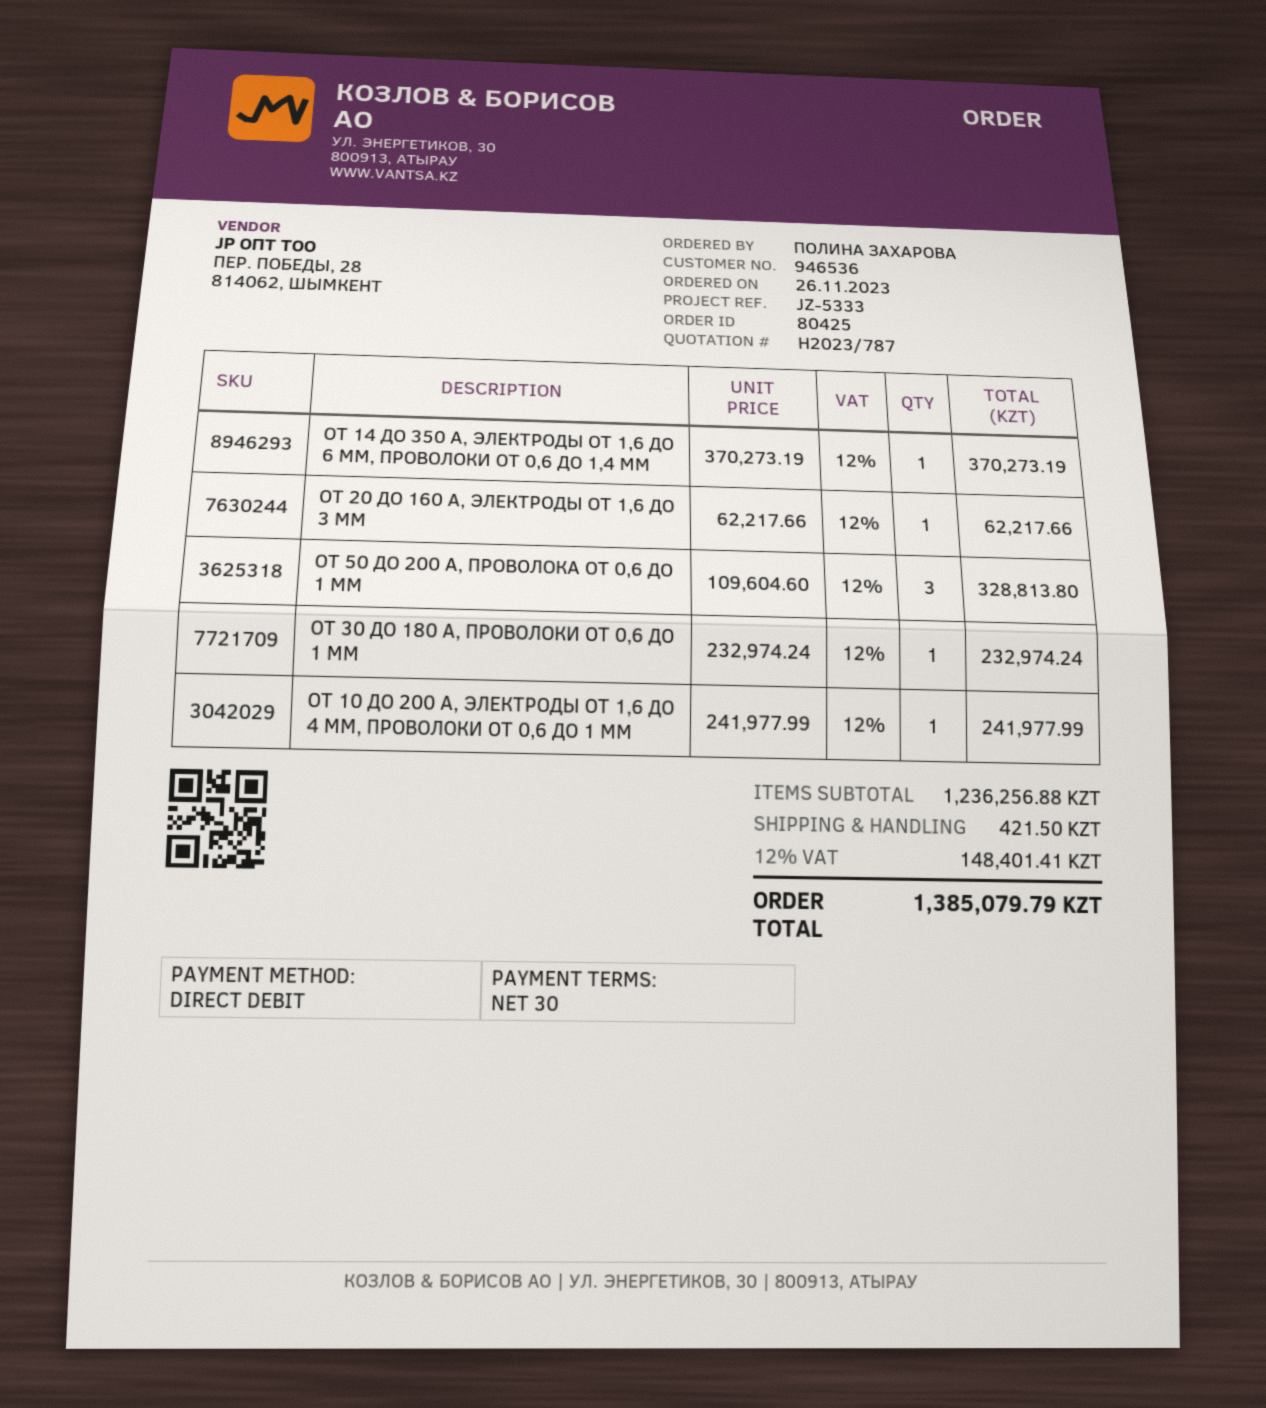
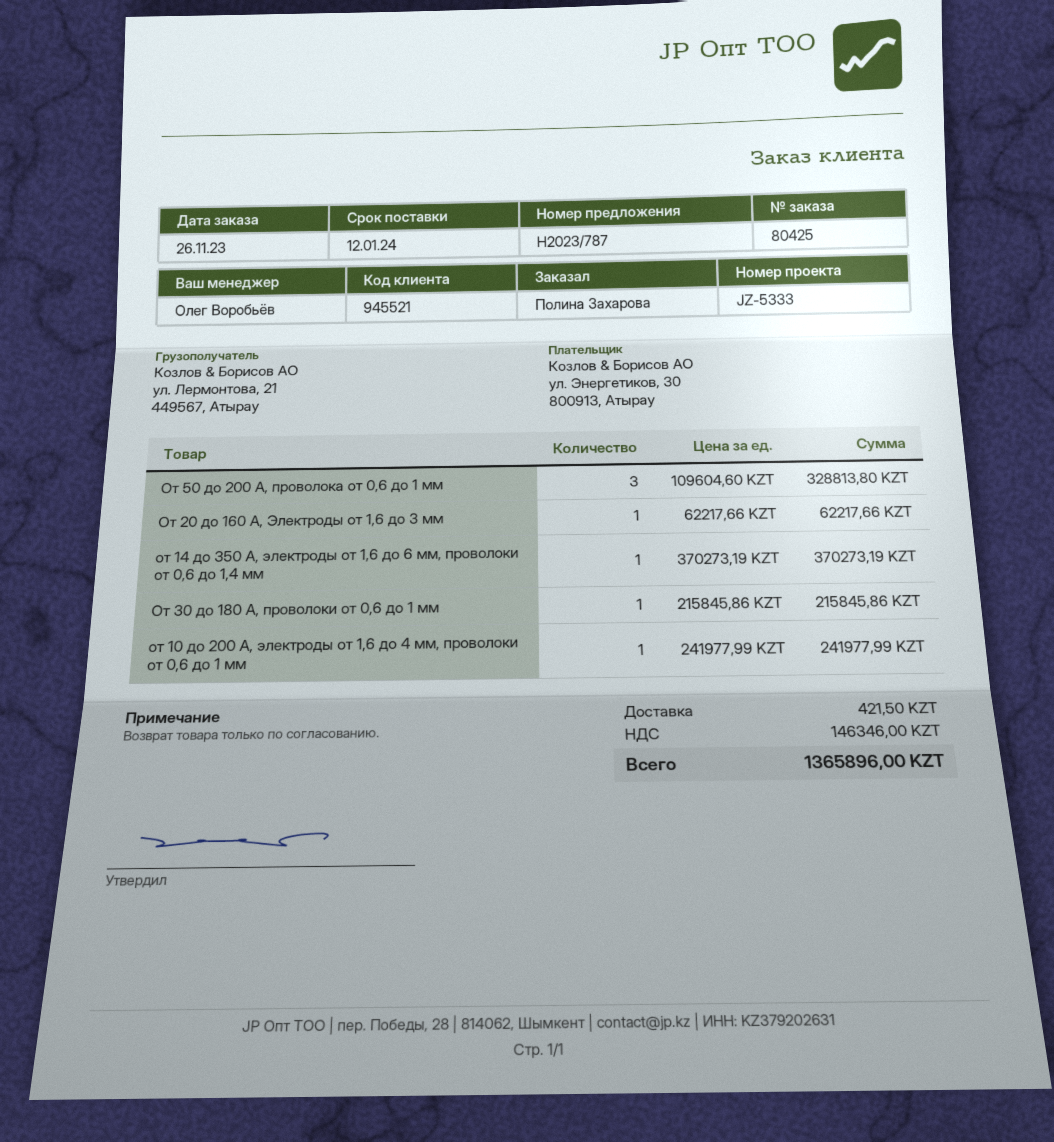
customer number: 946536 -> 945521
ОТ 30 ДО 180 А, ПРОВОЛОКИ ОТ 0,6 ДО 1 ММ: 1 x 232974.24 = 232974.24 -> 1 x 215845.86 = 215845.86
tax: 148401.41 -> 146346.00
total: 1385079.79 -> 1365896.00

